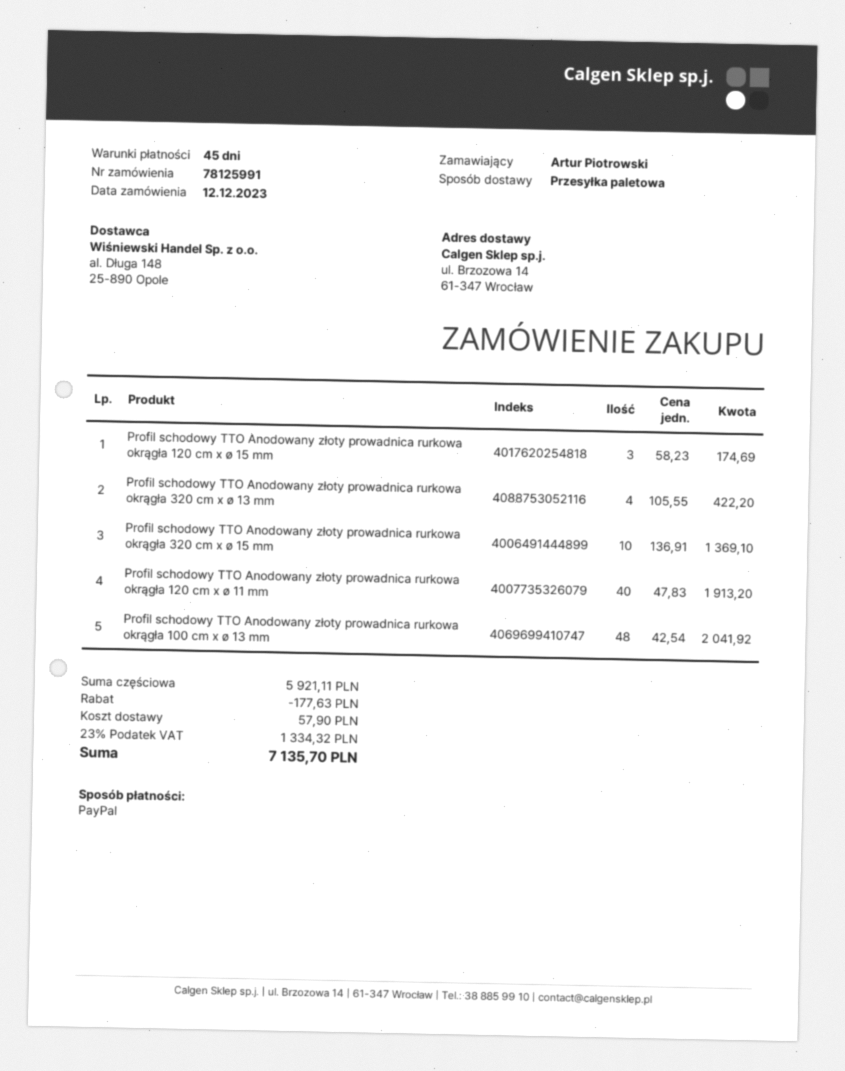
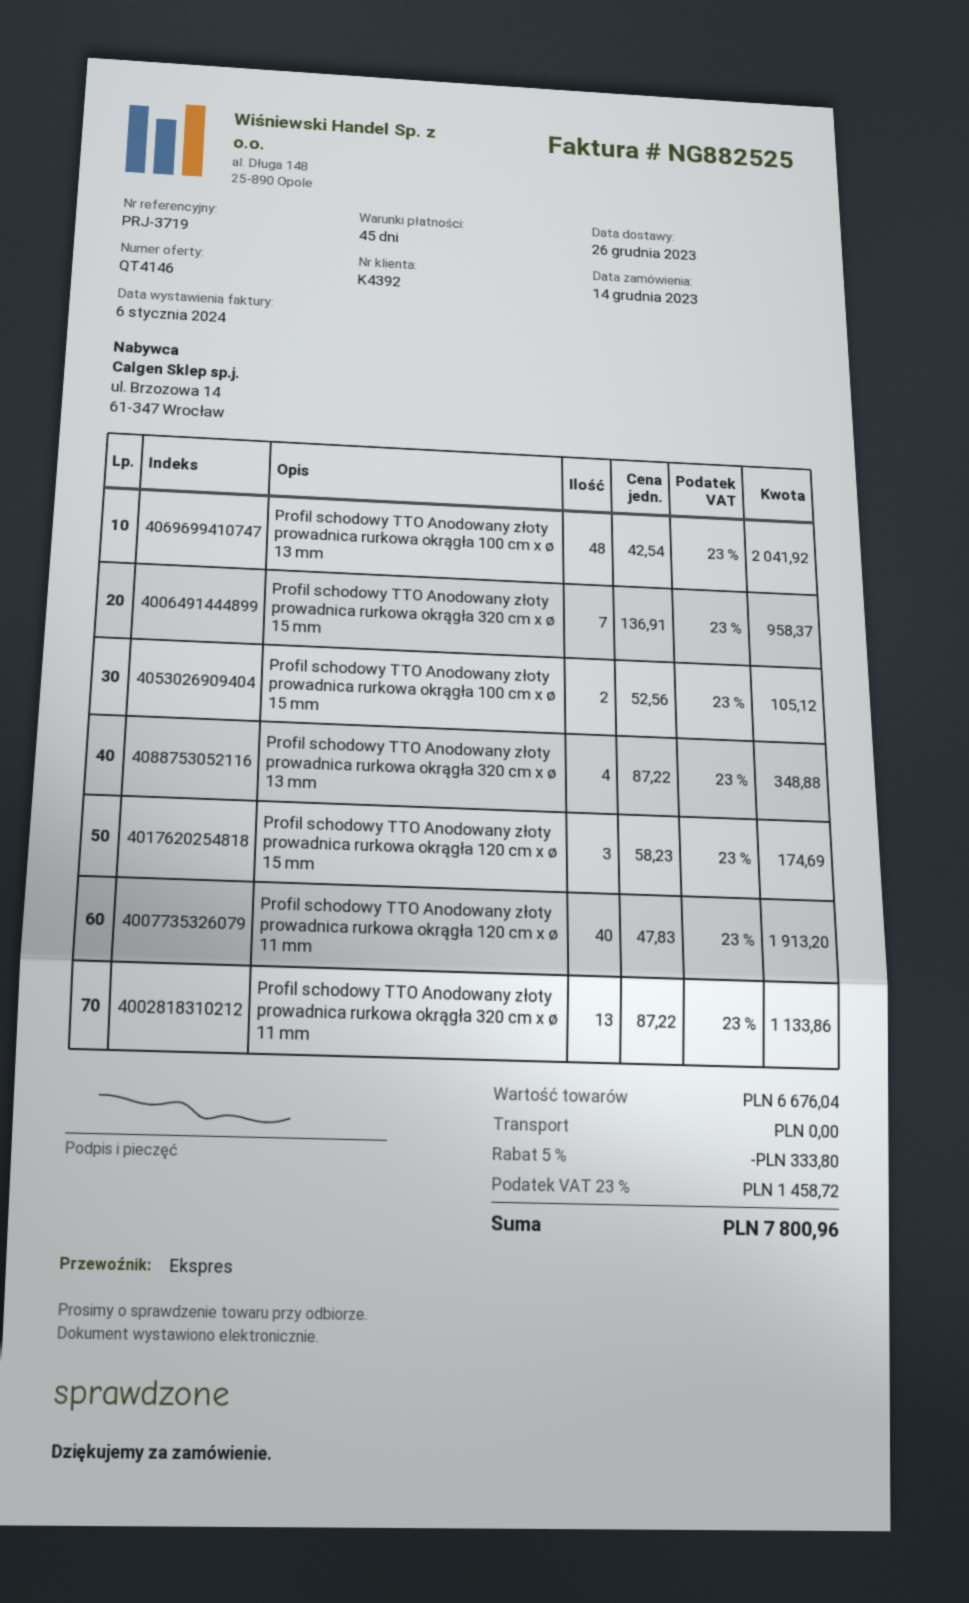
order date: 2023-12-12 -> 2023-12-14
shipping method: pallet freight -> express
Profil schodowy TTO Anodowany złoty prowadnica rurkowa okrągła 320 cm x ø 13 mm: 4 x 105.55 = 422.20 -> 4 x 87.22 = 348.88
Profil schodowy TTO Anodowany złoty prowadnica rurkowa okrągła 320 cm x ø 15 mm: 10 x 136.91 = 1369.10 -> 7 x 136.91 = 958.37
Profil schodowy TTO Anodowany złoty prowadnica rurkowa okrągła 100 cm x ø 15 mm: none -> 2 x 52.56 = 105.12
Profil schodowy TTO Anodowany złoty prowadnica rurkowa okrągła 320 cm x ø 11 mm: none -> 13 x 87.22 = 1133.86
subtotal: 5921.11 -> 6676.04
discount: 177.63 -> 333.80
shipping: 57.90 -> 0.00
tax: 23% = 1334.32 -> 23% = 1458.72
total: 7135.70 -> 7800.96

